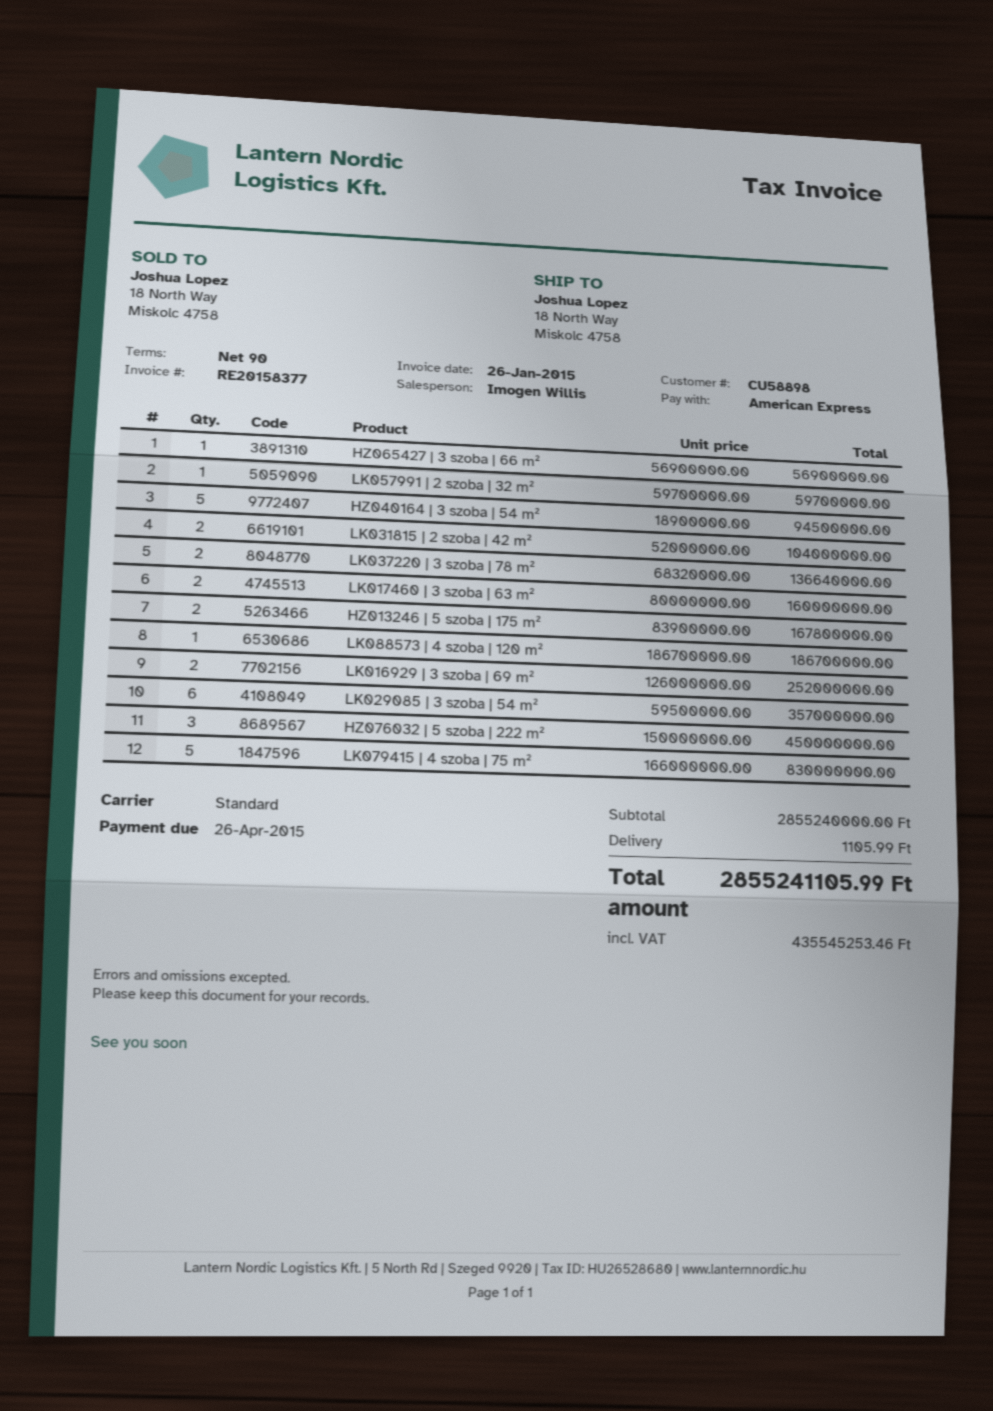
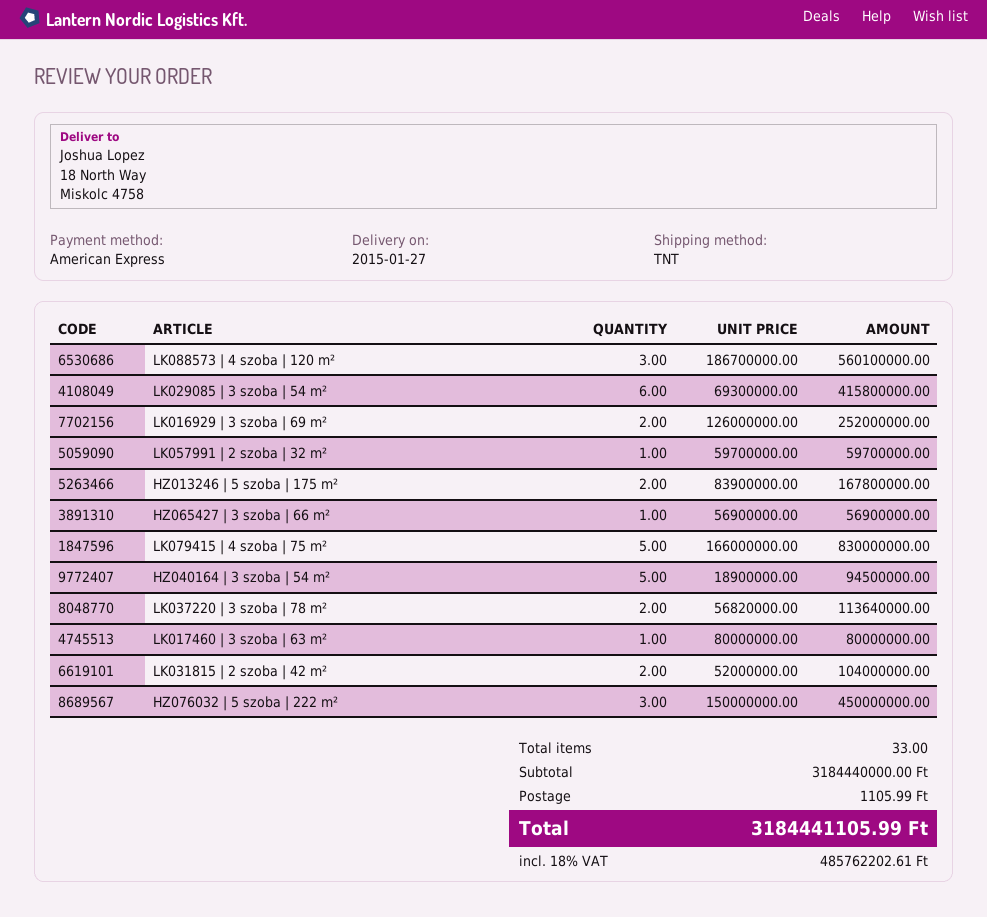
shipping method: standard -> TNT
LK037220 | 3 szoba | 78 m²: 2 x 68320000.00 = 136640000.00 -> 2 x 56820000.00 = 113640000.00
LK017460 | 3 szoba | 63 m²: 2 x 80000000.00 = 160000000.00 -> 1 x 80000000.00 = 80000000.00
LK088573 | 4 szoba | 120 m²: 1 x 186700000.00 = 186700000.00 -> 3 x 186700000.00 = 560100000.00
LK029085 | 3 szoba | 54 m²: 6 x 59500000.00 = 357000000.00 -> 6 x 69300000.00 = 415800000.00
subtotal: 2855240000.00 -> 3184440000.00
tax: 435545253.46 -> 485762202.61
total: 2855241105.99 -> 3184441105.99

